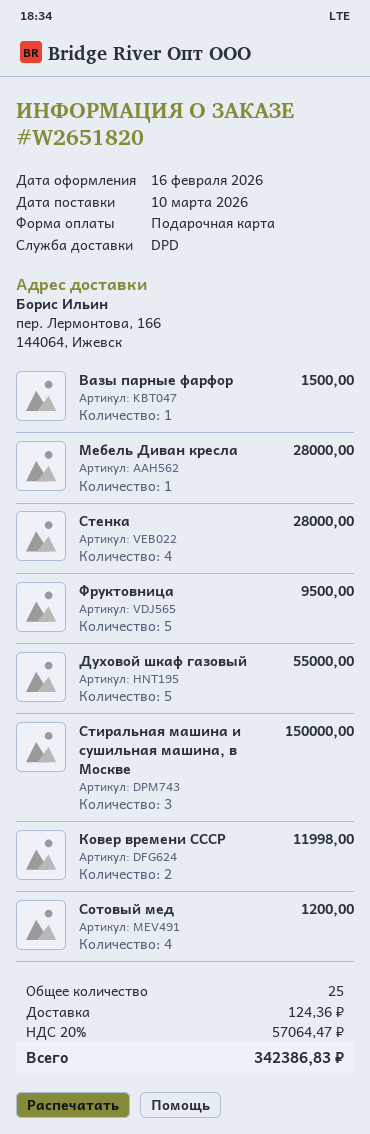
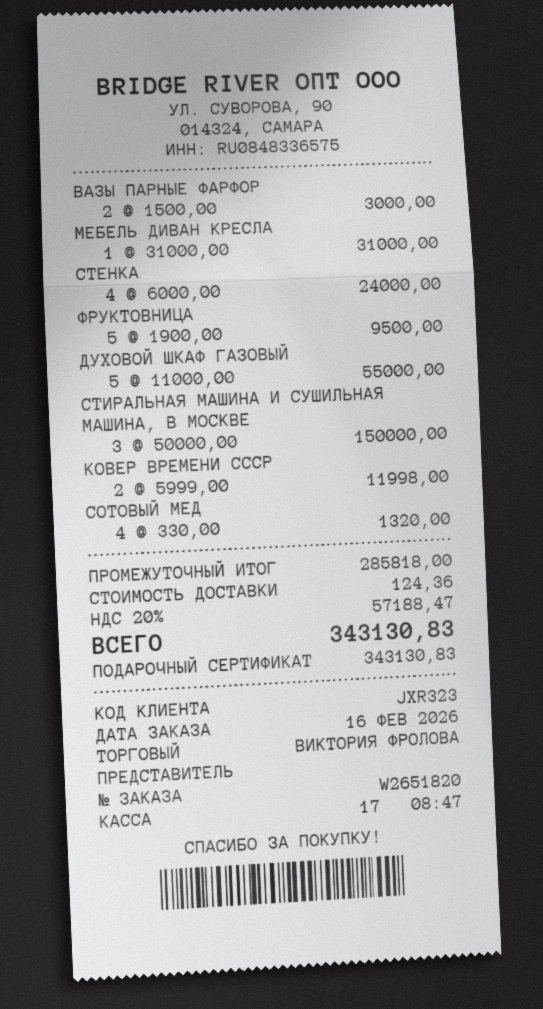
Вазы парные фарфор: 1 for 1500.00 -> 2 for 3000.00
Мебель Диван кресла: 1 for 28000.00 -> 1 for 31000.00
Стенка: 4 for 28000.00 -> 4 for 24000.00
Сотовый мед: 4 for 1200.00 -> 4 for 1320.00
tax: 20% = 57064.47 -> 20% = 57188.47
total: 342386.83 -> 343130.83

